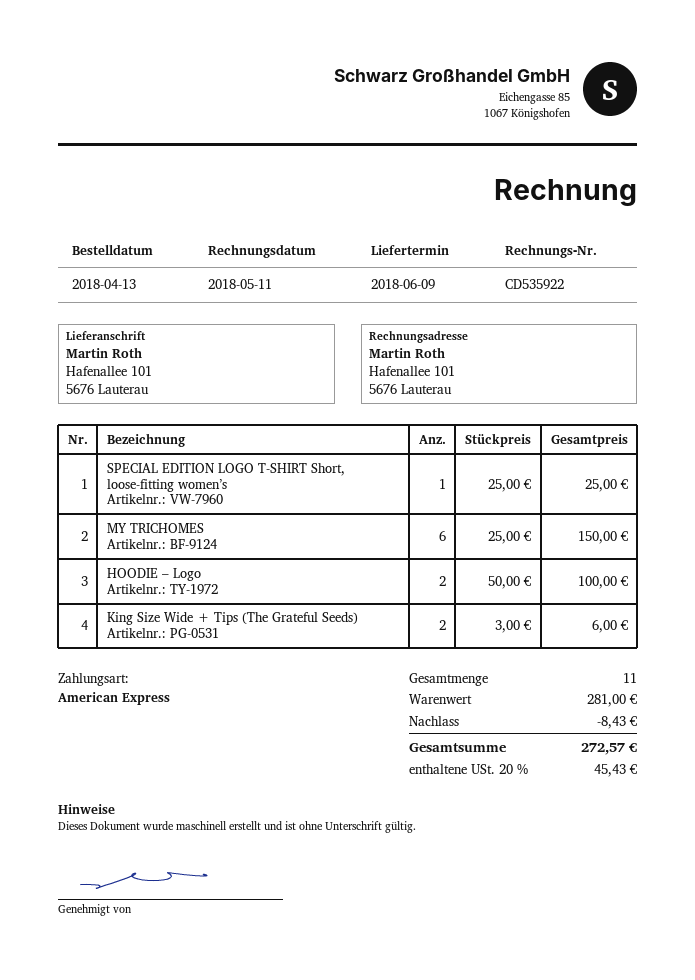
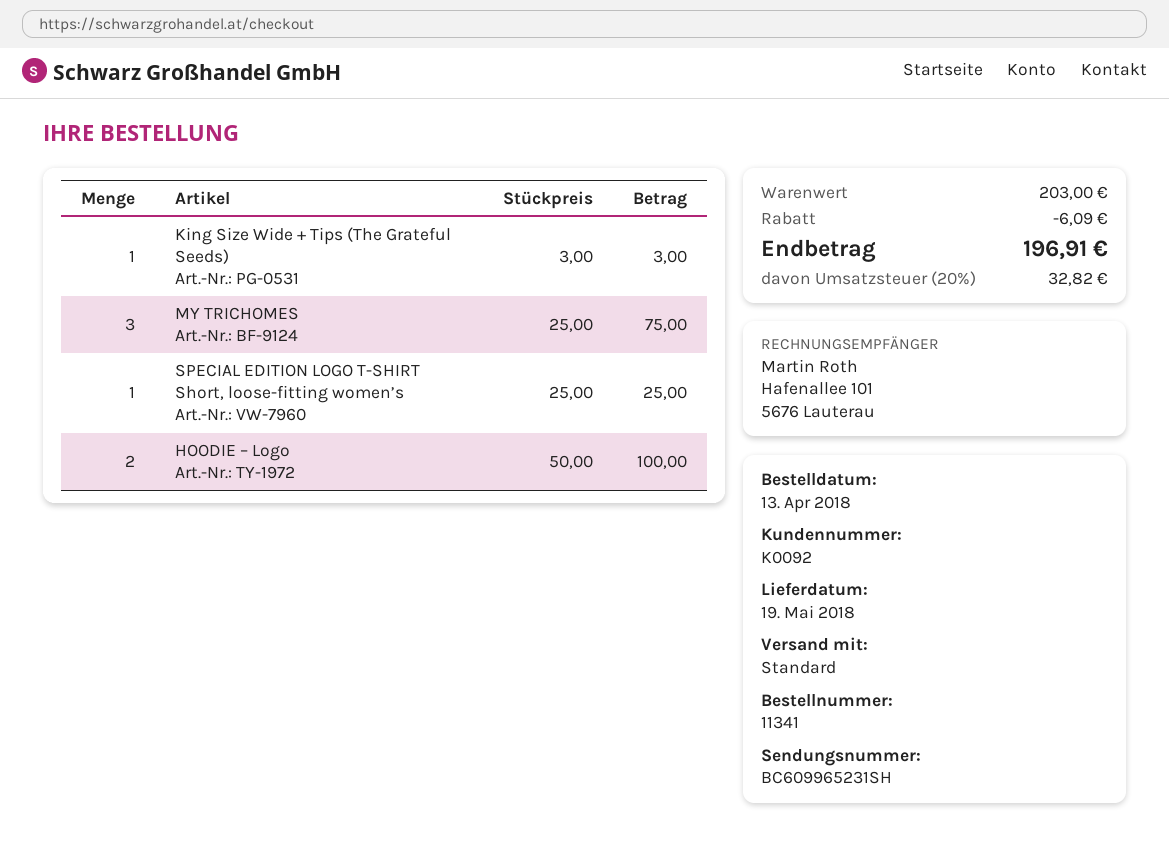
delivery date: 2018-06-09 -> 2018-05-19
MY TRICHOMES: 6 x 25.00 = 150.00 -> 3 x 25.00 = 75.00
King Size Wide + Tips (The Grateful Seeds): 2 x 3.00 = 6.00 -> 1 x 3.00 = 3.00
subtotal: 281.00 -> 203.00
discount: 8.43 -> 6.09
tax: 20% = 45.43 -> 20% = 32.82
total: 272.57 -> 196.91

